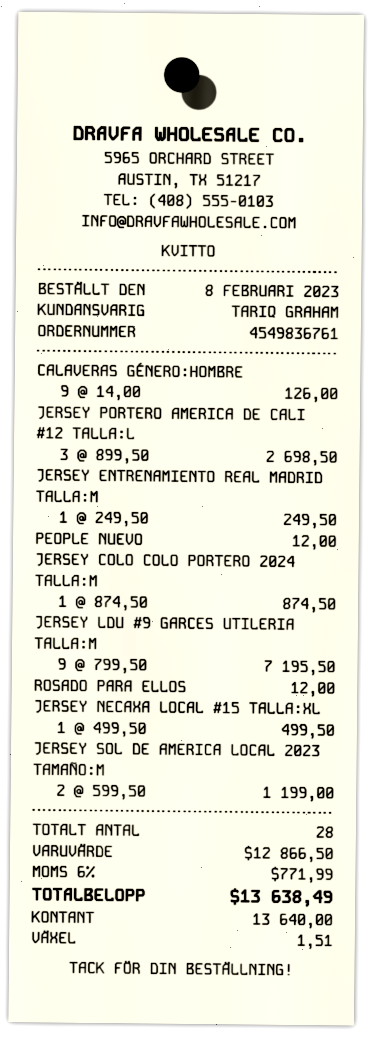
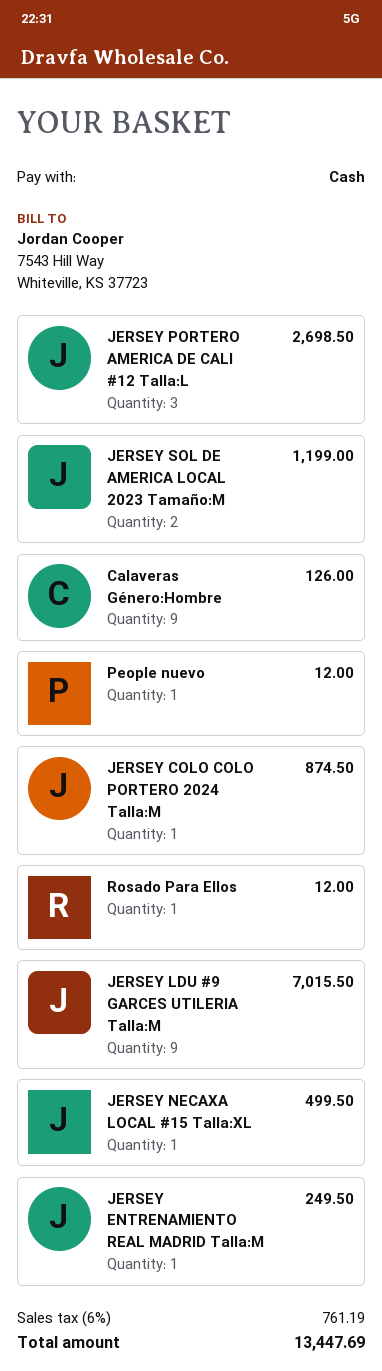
JERSEY LDU #9 GARCES UTILERIA TALLA:M: 9 for 7195.50 -> 9 for 7015.50
tax: 6% = 771.99 -> 6% = 761.19
total: 13638.49 -> 13447.69

